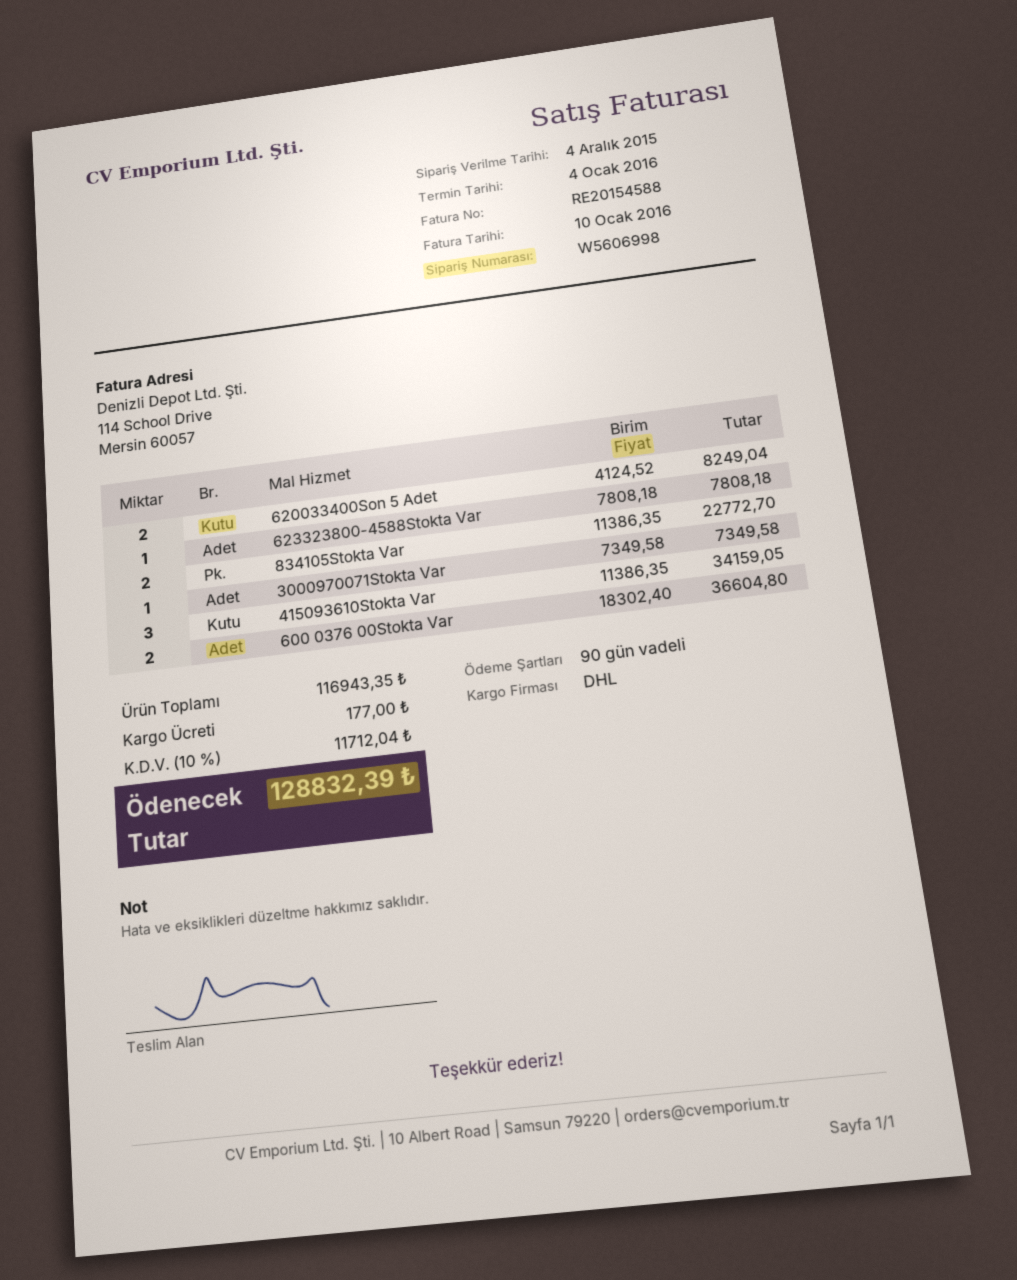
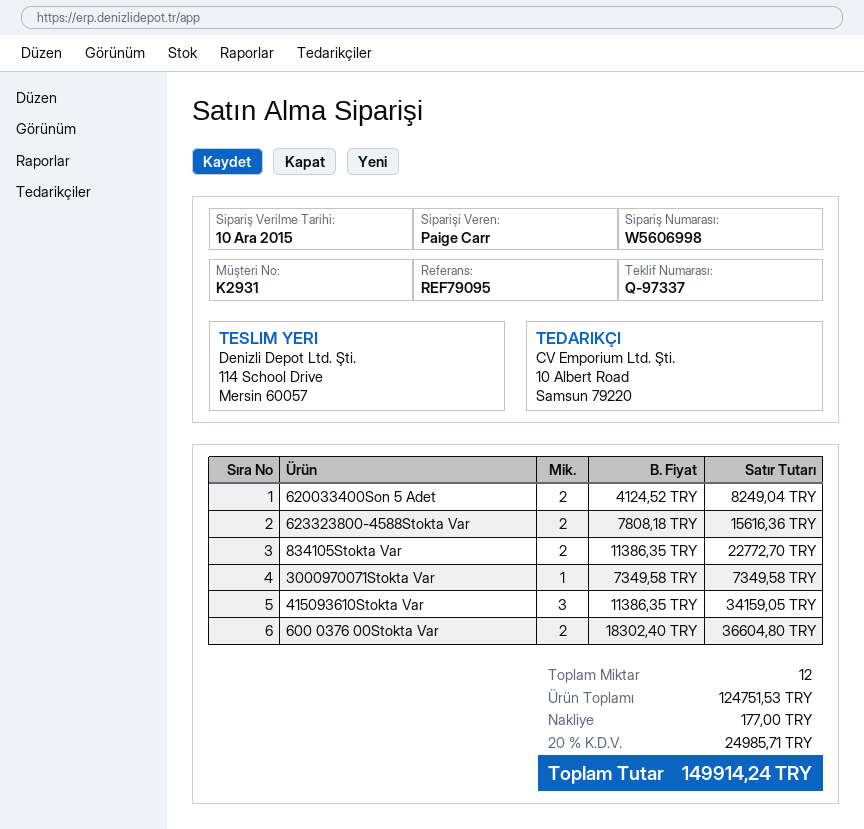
order date: 2015-12-04 -> 2015-12-10
623323800-4588Stokta Var: 1 x 7808.18 = 7808.18 -> 2 x 7808.18 = 15616.36
subtotal: 116943.35 -> 124751.53
tax: 10% = 11712.04 -> 20% = 24985.71
total: 128832.39 -> 149914.24

